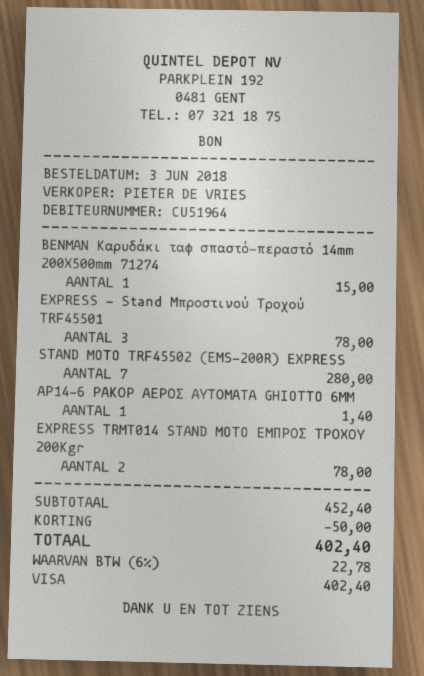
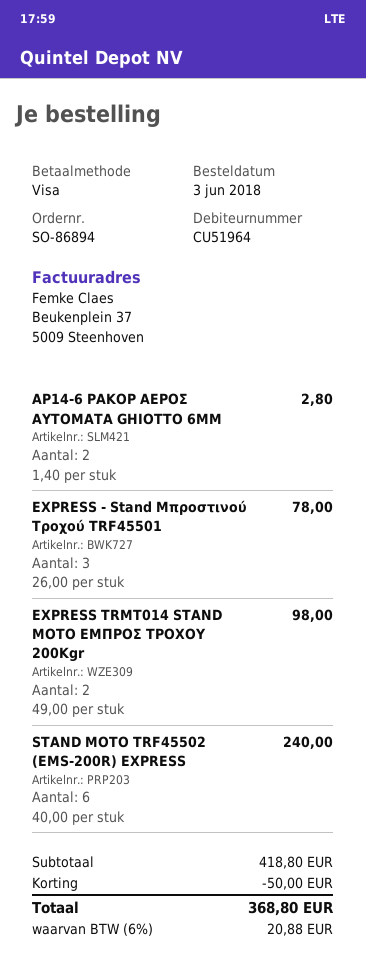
BENMAN Καρυδάκι ταφ σπαστό-περαστό 14mm 200X500mm 71274: 1 for 15.00 -> none
STAND MOTO TRF45502 (EMS-200R) EXPRESS: 7 for 280.00 -> 6 for 240.00
AP14-6 ΡΑΚΟΡ ΑΕΡΟΣ ΑΥΤΟΜΑΤΑ GHIOTTO 6MM: 1 for 1.40 -> 2 for 2.80
EXPRESS TRMT014 STAND MOTO ΕΜΠΡΟΣ ΤΡΟΧΟΥ 200Kgr: 2 for 78.00 -> 2 for 98.00
subtotal: 452.40 -> 418.80
tax: 6% = 22.78 -> 6% = 20.88
total: 402.40 -> 368.80

